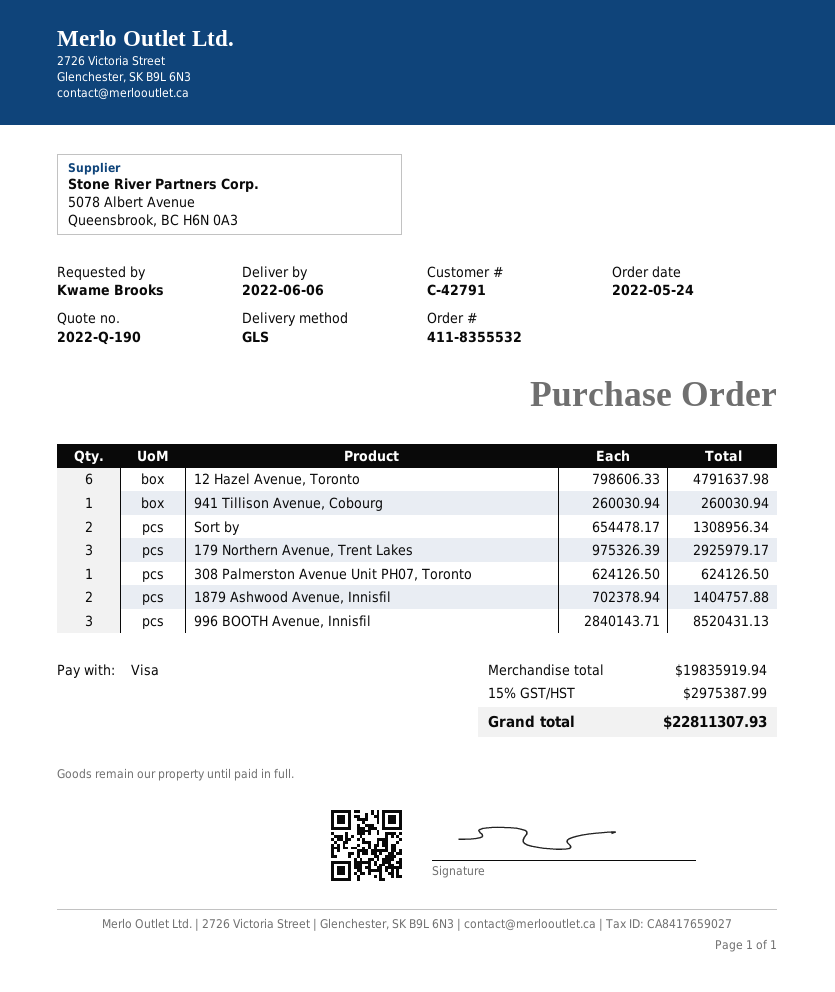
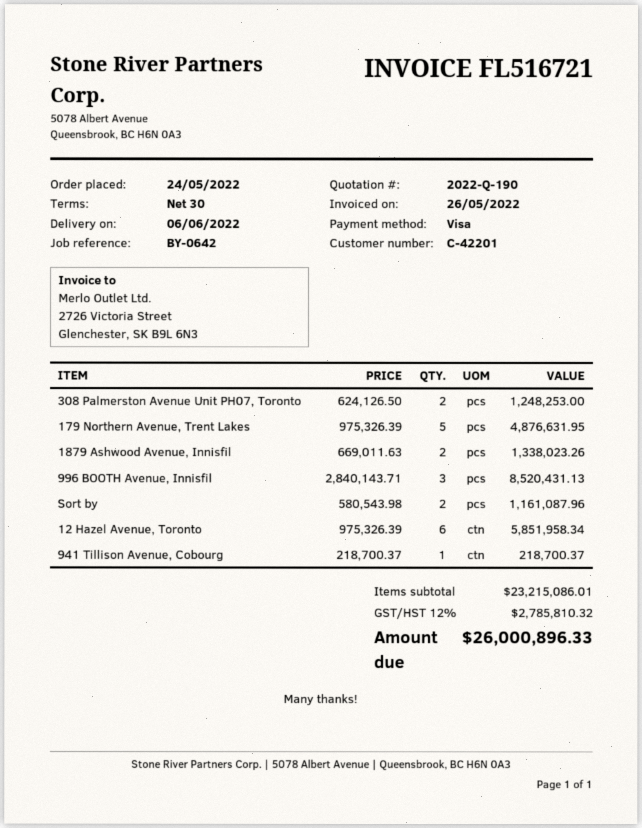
customer number: C-42791 -> C-42201
12 Hazel Avenue, Toronto: 6 x 798606.33 = 4791637.98 -> 6 x 975326.39 = 5851958.34
941 Tillison Avenue, Cobourg: 1 x 260030.94 = 260030.94 -> 1 x 218700.37 = 218700.37
Sort by: 2 x 654478.17 = 1308956.34 -> 2 x 580543.98 = 1161087.96
179 Northern Avenue, Trent Lakes: 3 x 975326.39 = 2925979.17 -> 5 x 975326.39 = 4876631.95
308 Palmerston Avenue Unit PH07, Toronto: 1 x 624126.50 = 624126.50 -> 2 x 624126.50 = 1248253.00
1879 Ashwood Avenue, Innisfil: 2 x 702378.94 = 1404757.88 -> 2 x 669011.63 = 1338023.26
subtotal: 19835919.94 -> 23215086.01
tax: 15% = 2975387.99 -> 12% = 2785810.32
total: 22811307.93 -> 26000896.33

